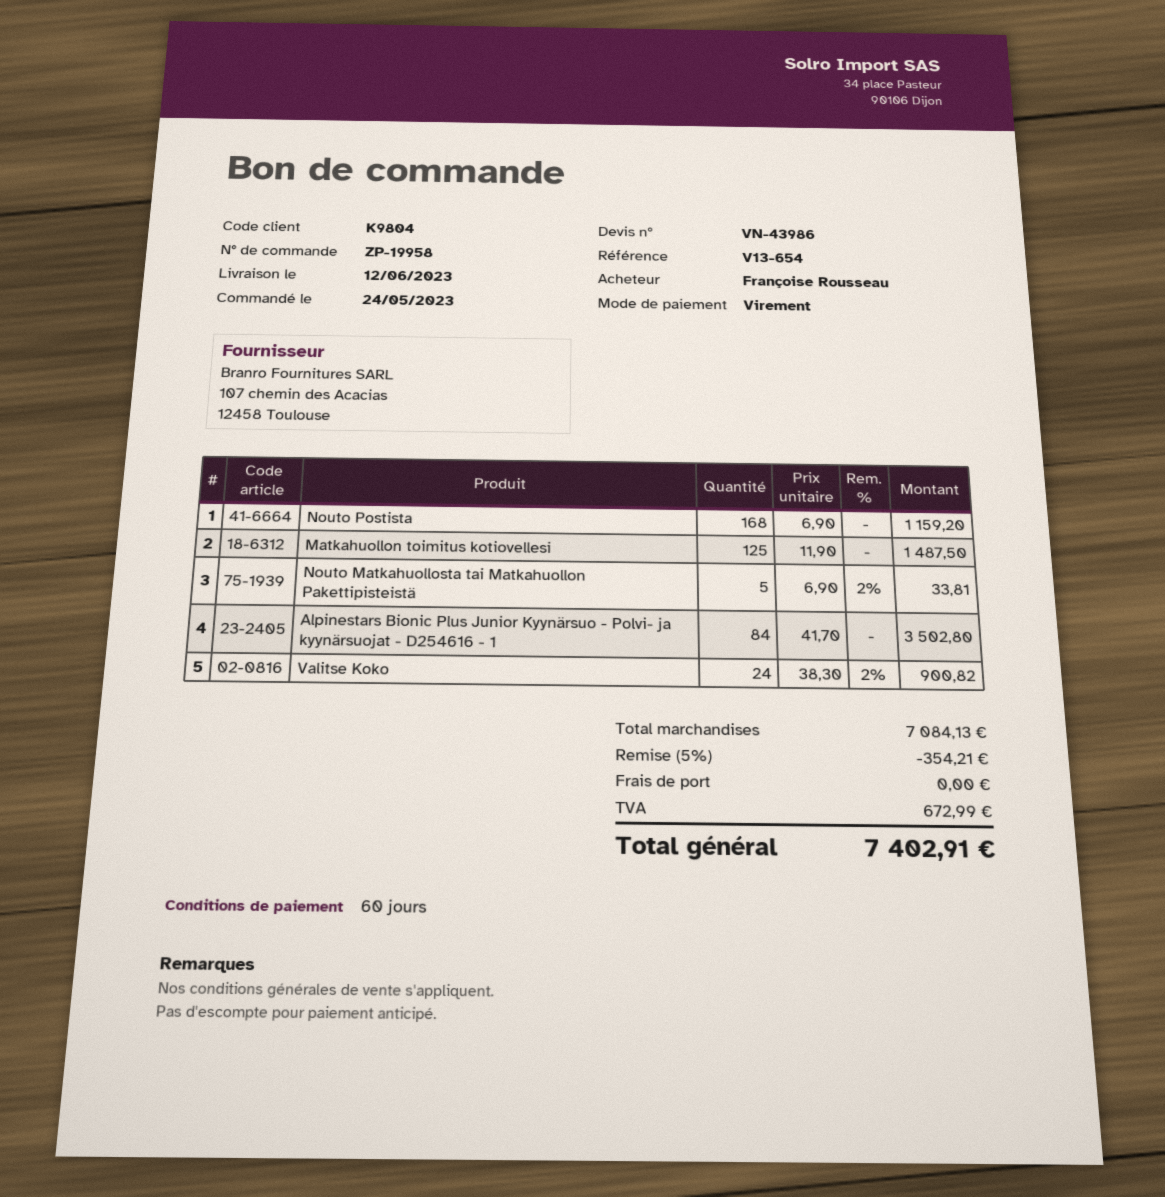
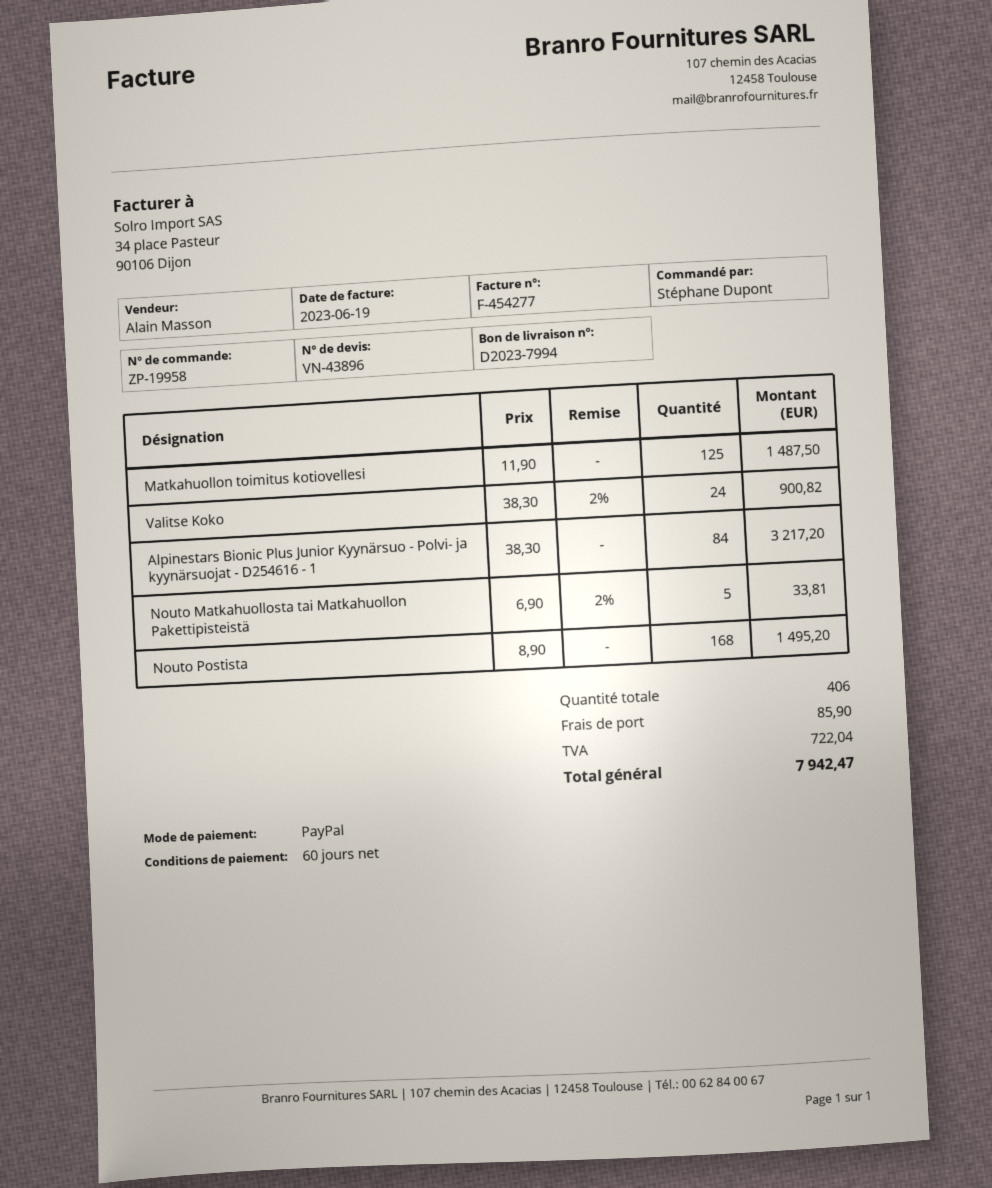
quote number: VN-43986 -> VN-43896
ordered by: Françoise Rousseau -> Stéphane Dupont
payment method: bank transfer -> PayPal
Nouto Postista: 168 x 6.90 = 1159.20 -> 168 x 8.90 = 1495.20
Alpinestars Bionic Plus Junior Kyynärsuo - Polvi- ja kyynärsuojat - D254616 - 1: 84 x 41.70 = 3502.80 -> 84 x 38.30 = 3217.20
discount: 5% = 354.21 -> none
shipping: 0.00 -> 85.90
tax: 672.99 -> 722.04
total: 7402.91 -> 7942.47

